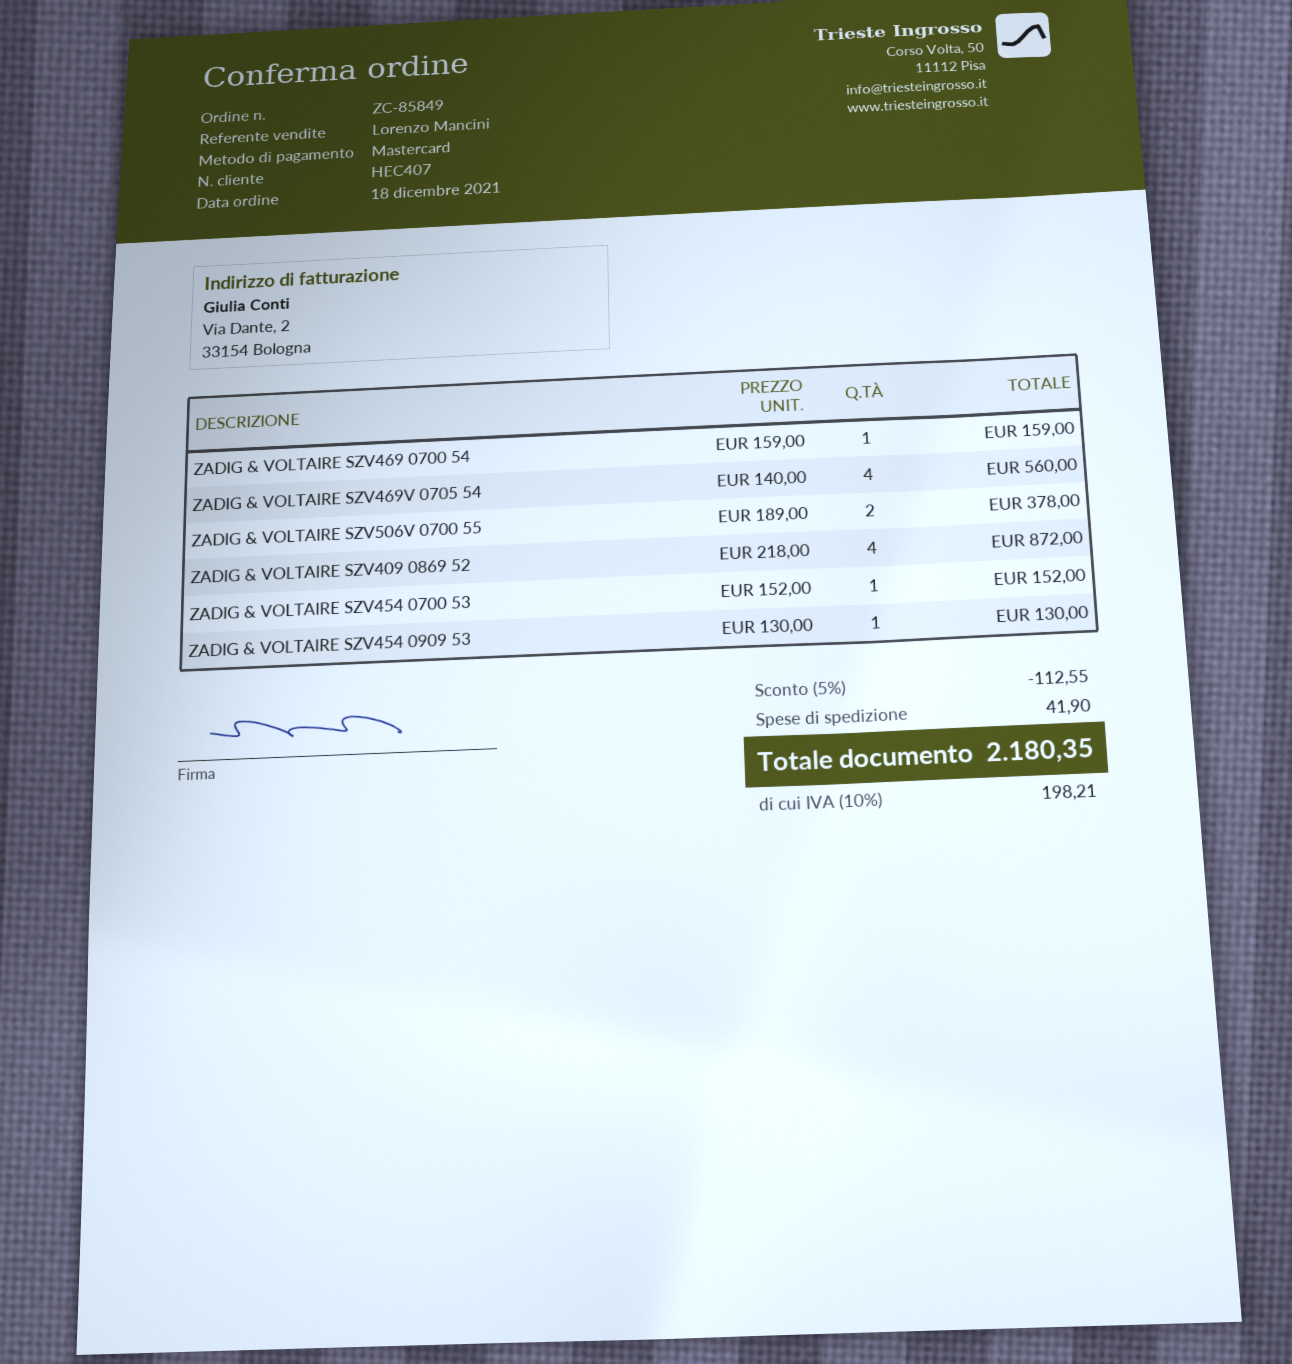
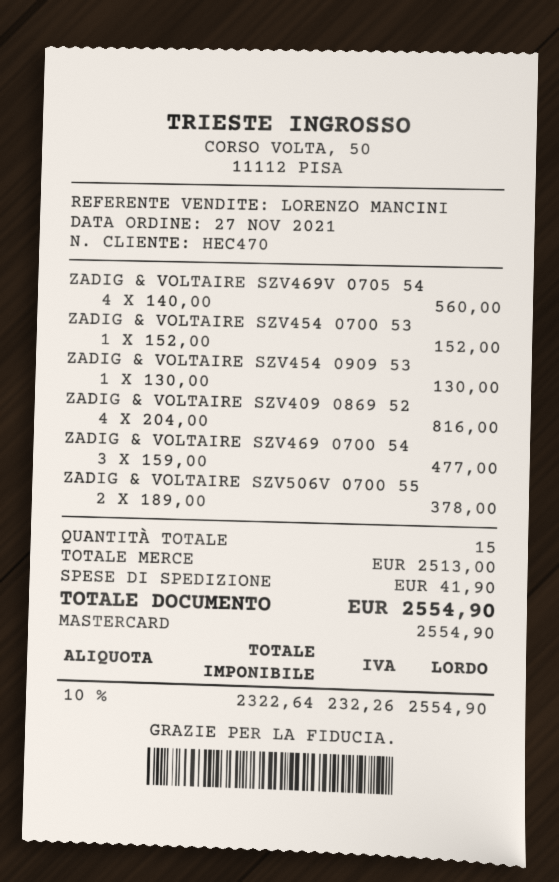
order date: 2021-12-18 -> 2021-11-27
customer number: HEC407 -> HEC470
ZADIG & VOLTAIRE SZV469 0700 54: 1 x 159.00 = 159.00 -> 3 x 159.00 = 477.00
ZADIG & VOLTAIRE SZV409 0869 52: 4 x 218.00 = 872.00 -> 4 x 204.00 = 816.00
discount: 5% = 112.55 -> none
tax: 10% = 198.21 -> 10% = 232.26
total: 2180.35 -> 2554.90

